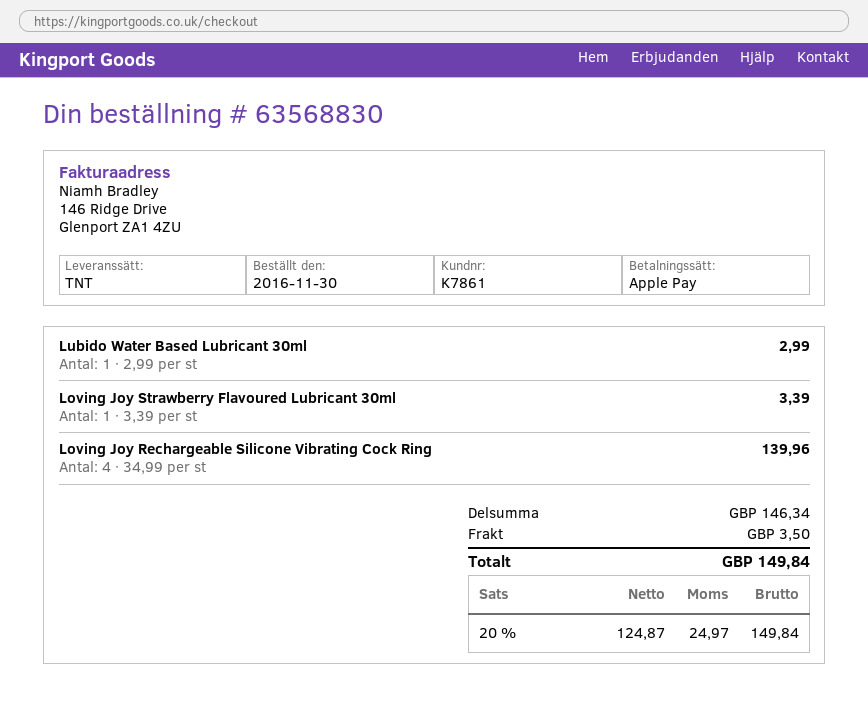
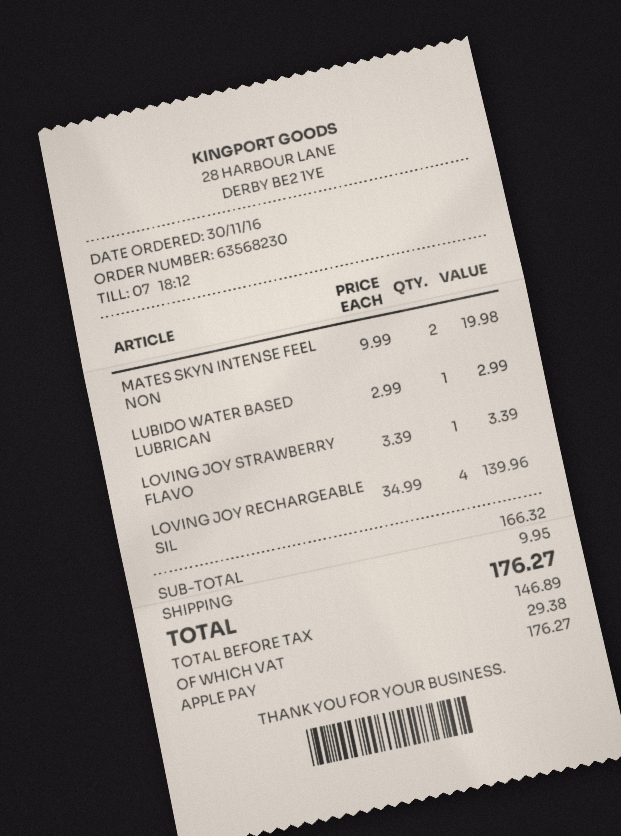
order number: 63568830 -> 63568230
MATES SKYN INTENSE FEEL NON: none -> 2 x 9.99 = 19.98
subtotal: 146.34 -> 166.32
shipping: 3.50 -> 9.95
net: 124.87 -> 146.89
tax: 24.97 -> 29.38
total: 149.84 -> 176.27

